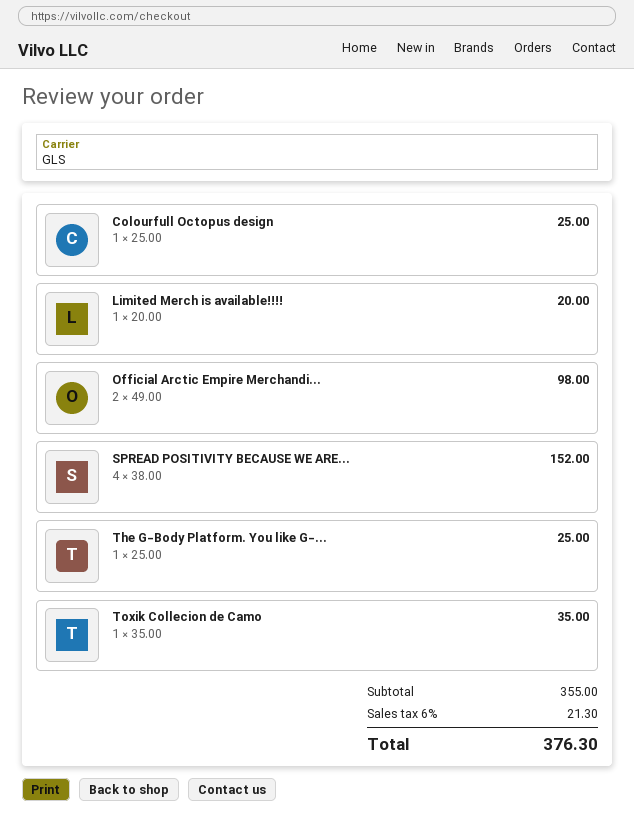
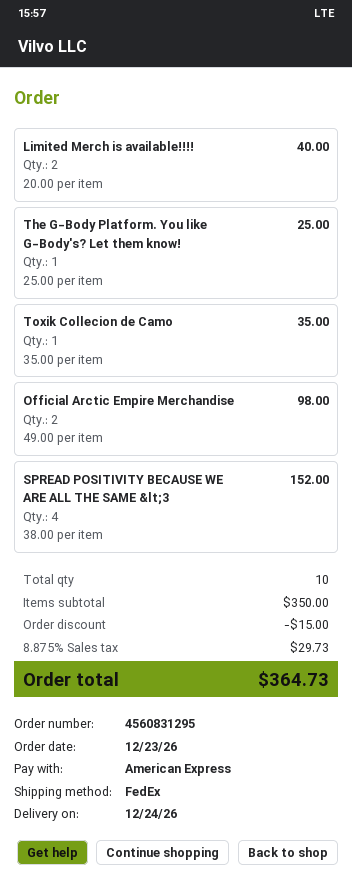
shipping method: GLS -> FedEx
Colourfull Octopus design: 1 x 25.00 = 25.00 -> none
Limited Merch is available!!!!: 1 x 20.00 = 20.00 -> 2 x 20.00 = 40.00
subtotal: 355.00 -> 350.00
discount: none -> 15.00
tax: 6% = 21.30 -> 8.875% = 29.73
total: 376.30 -> 364.73

